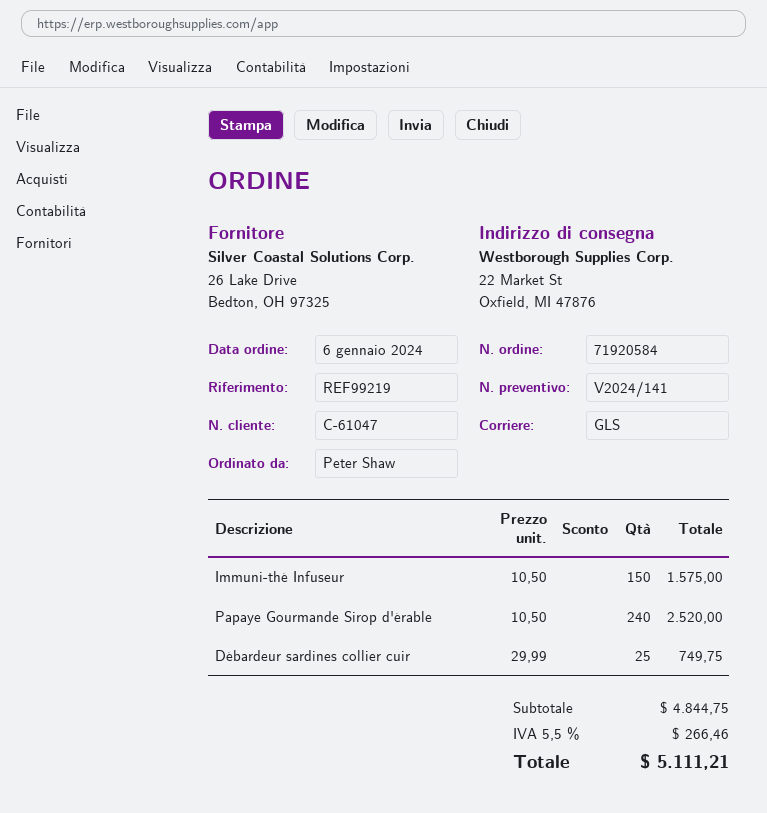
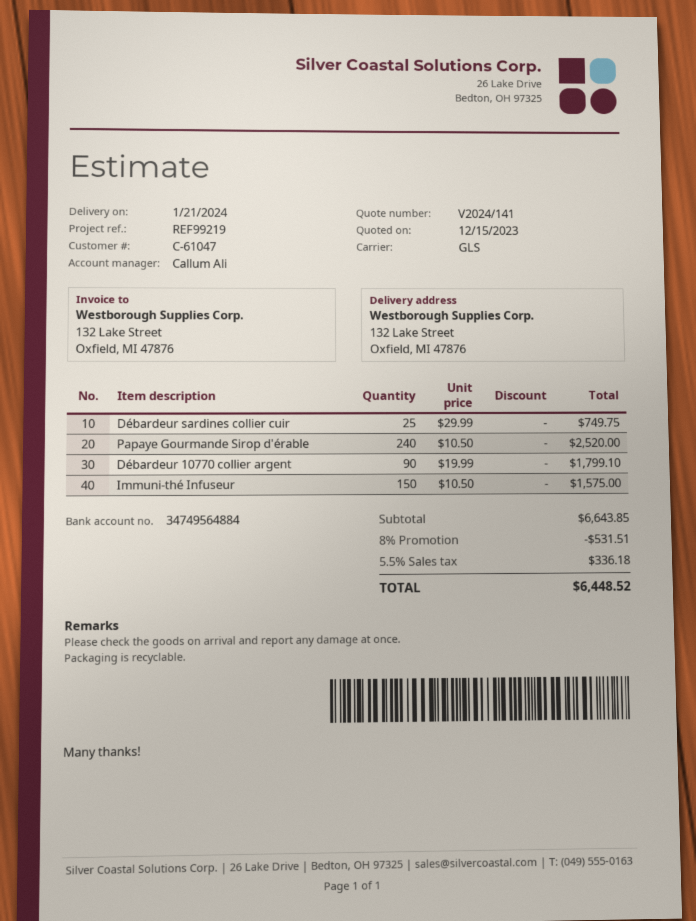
ship to: 22 Market St, Oxfield, MI 47876 -> 132 Lake Street, Oxfield, MI 47876
Débardeur 10770 collier argent: none -> 90 x 19.99 = 1799.10
subtotal: 4844.75 -> 6643.85
discount: none -> 8% = 531.51
tax: 5.5% = 266.46 -> 5.5% = 336.18
total: 5111.21 -> 6448.52

